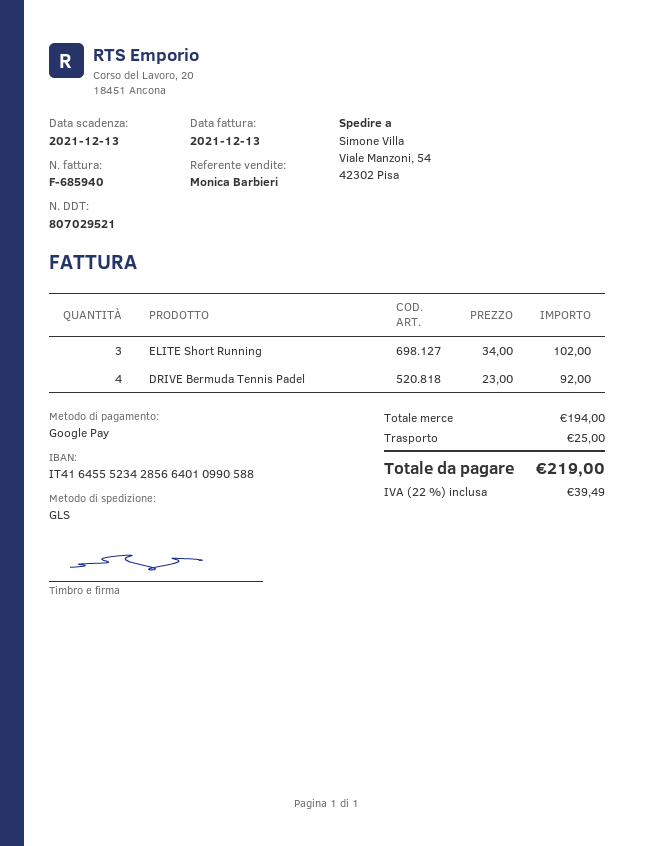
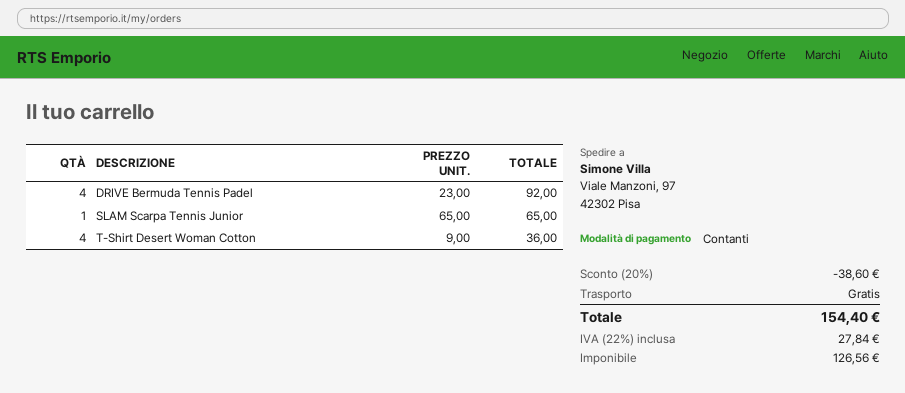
payment method: Google Pay -> cash
ship to: Viale Manzoni, 54, 42302 Pisa -> Viale Manzoni, 97, 42302 Pisa
ELITE Short Running: 3 x 34.00 = 102.00 -> none
SLAM Scarpa Tennis Junior: none -> 1 x 65.00 = 65.00
T-Shirt Desert Woman Cotton: none -> 4 x 9.00 = 36.00
discount: none -> 20% = 38.60
shipping: 25.00 -> 0.00
tax: 22% = 39.49 -> 22% = 27.84
total: 219.00 -> 154.40

